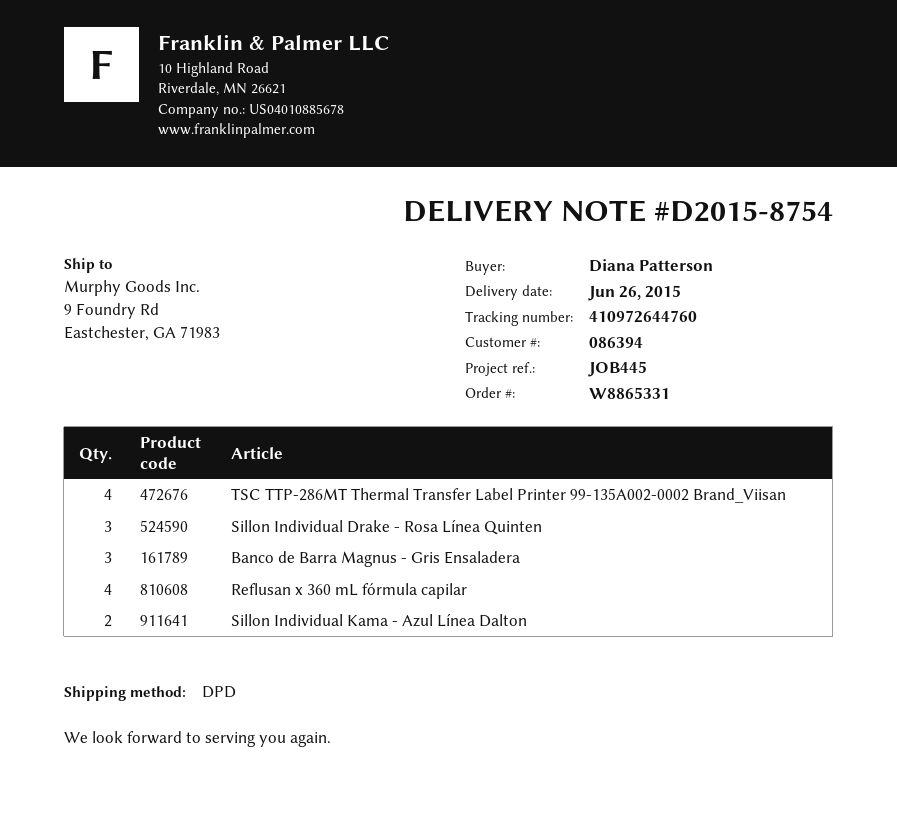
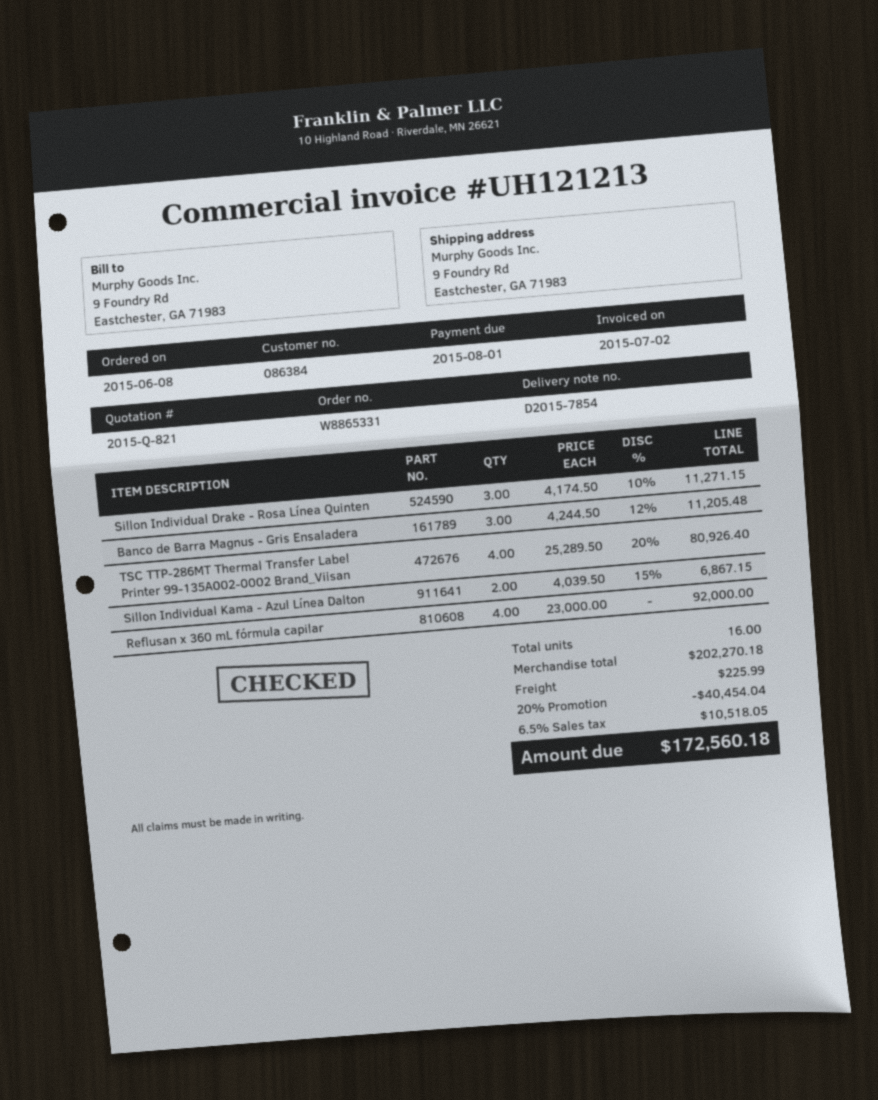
delivery note number: D2015-8754 -> D2015-7854
customer number: 086394 -> 086384

